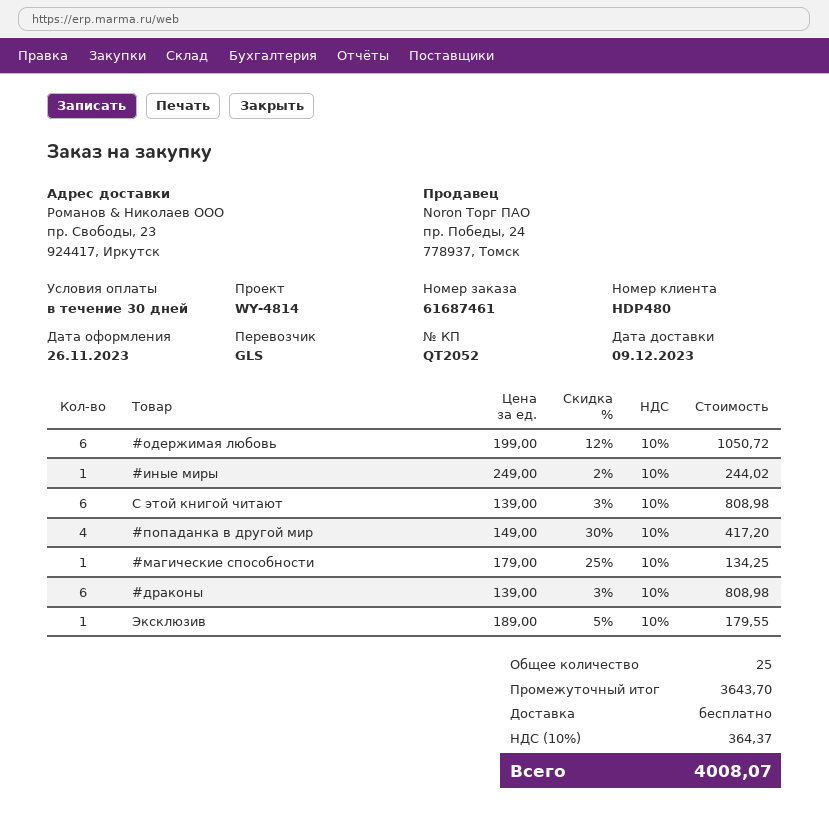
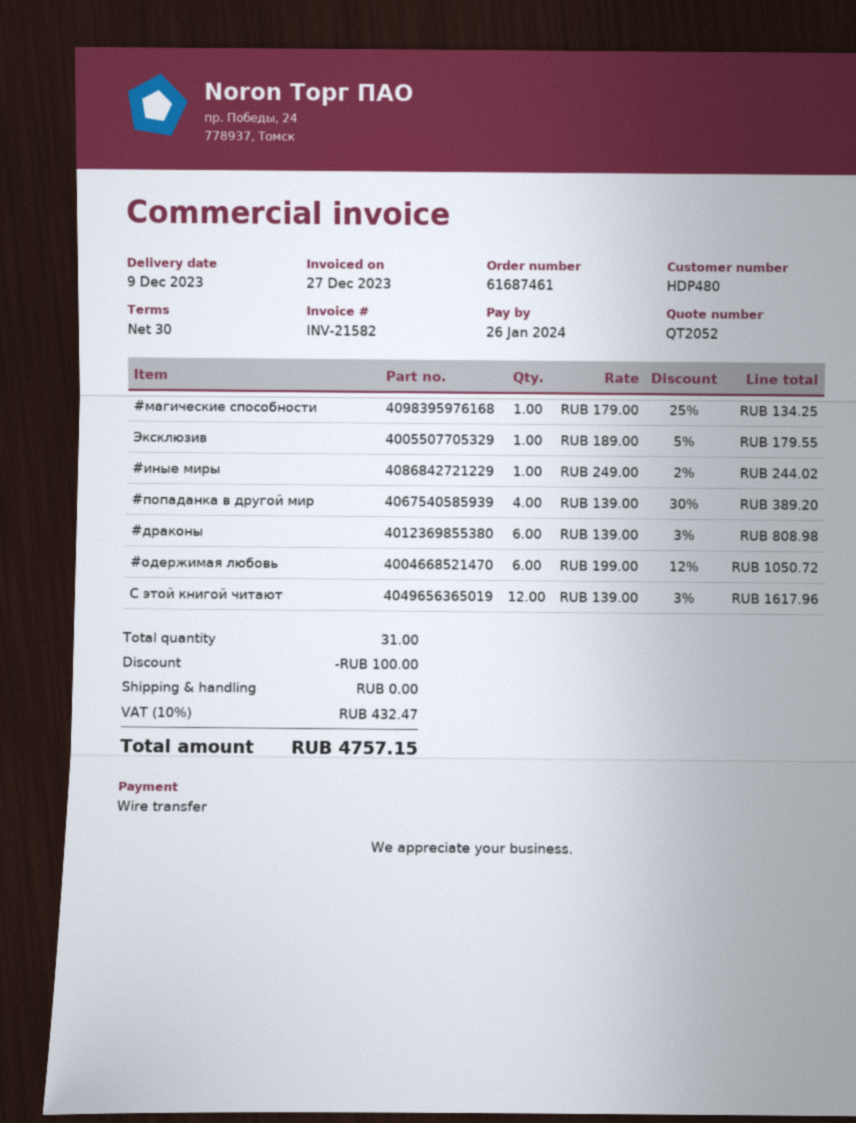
С этой книгой читают: 6 x 139.00 - 3% = 808.98 -> 12 x 139.00 - 3% = 1617.96
#попаданка в другой мир: 4 x 149.00 - 30% = 417.20 -> 4 x 139.00 - 30% = 389.20
total quantity: 25 -> 31
discount: none -> 100.00
tax: 10% = 364.37 -> 10% = 432.47
total: 4008.07 -> 4757.15

